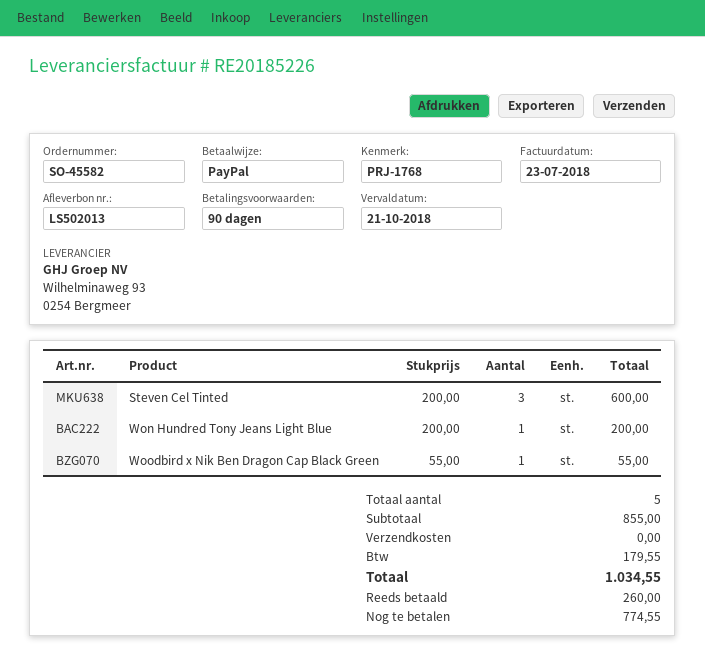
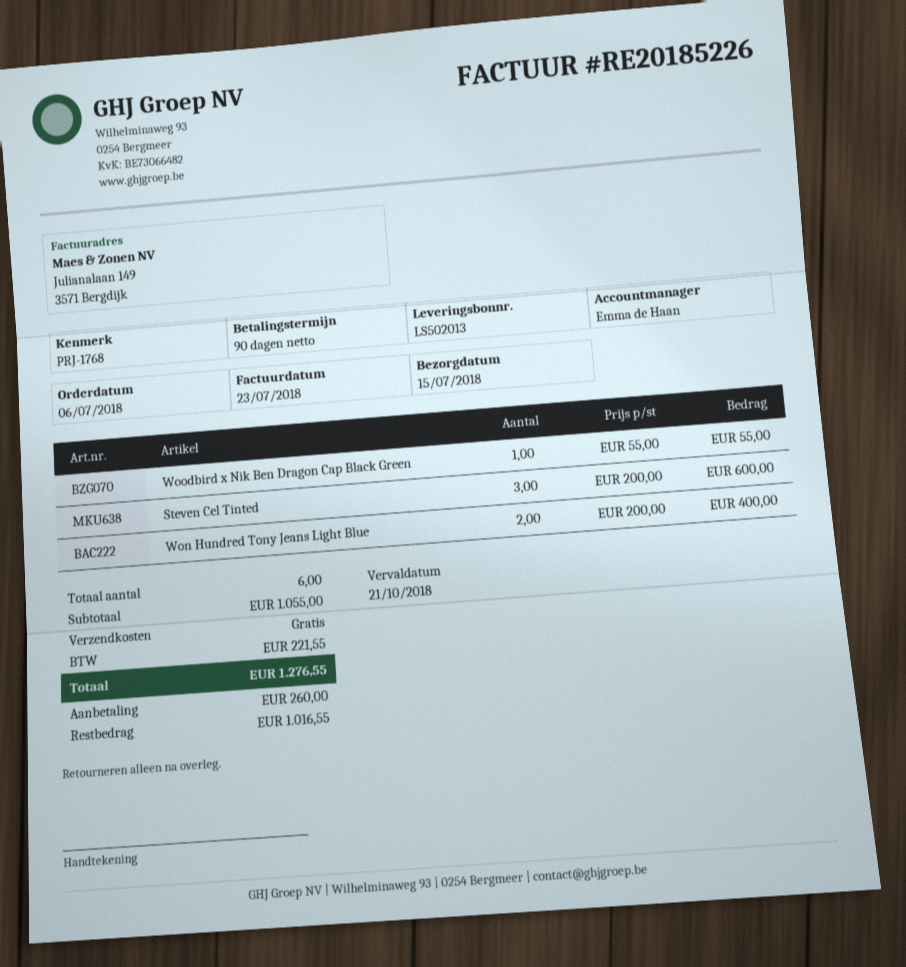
Won Hundred Tony Jeans Light Blue: 1 x 200.00 = 200.00 -> 2 x 200.00 = 400.00
total quantity: 5 -> 6
subtotal: 855.00 -> 1055.00
tax: 179.55 -> 221.55
total: 1034.55 -> 1276.55
balance: 774.55 -> 1016.55

